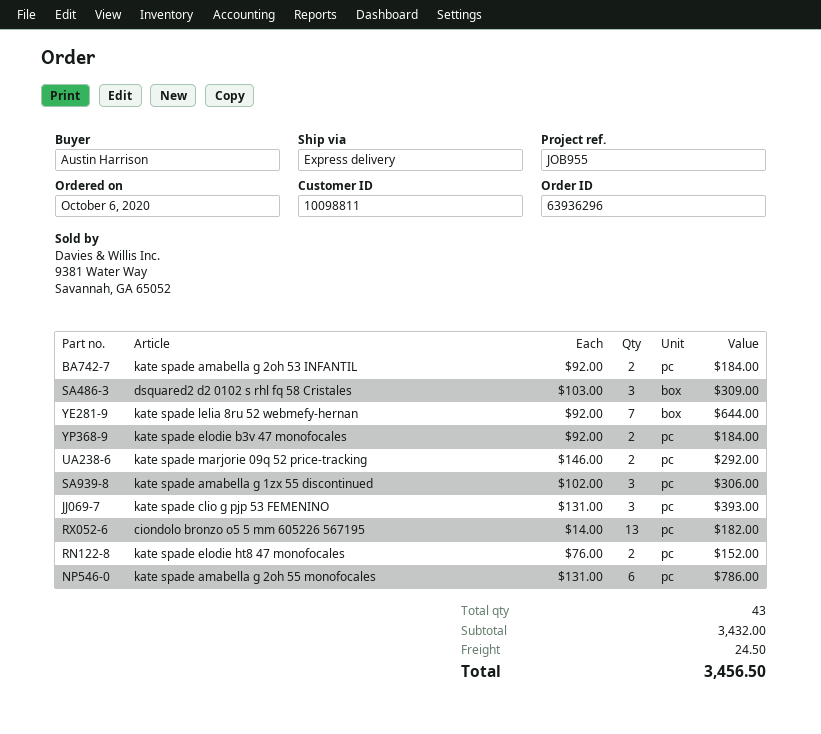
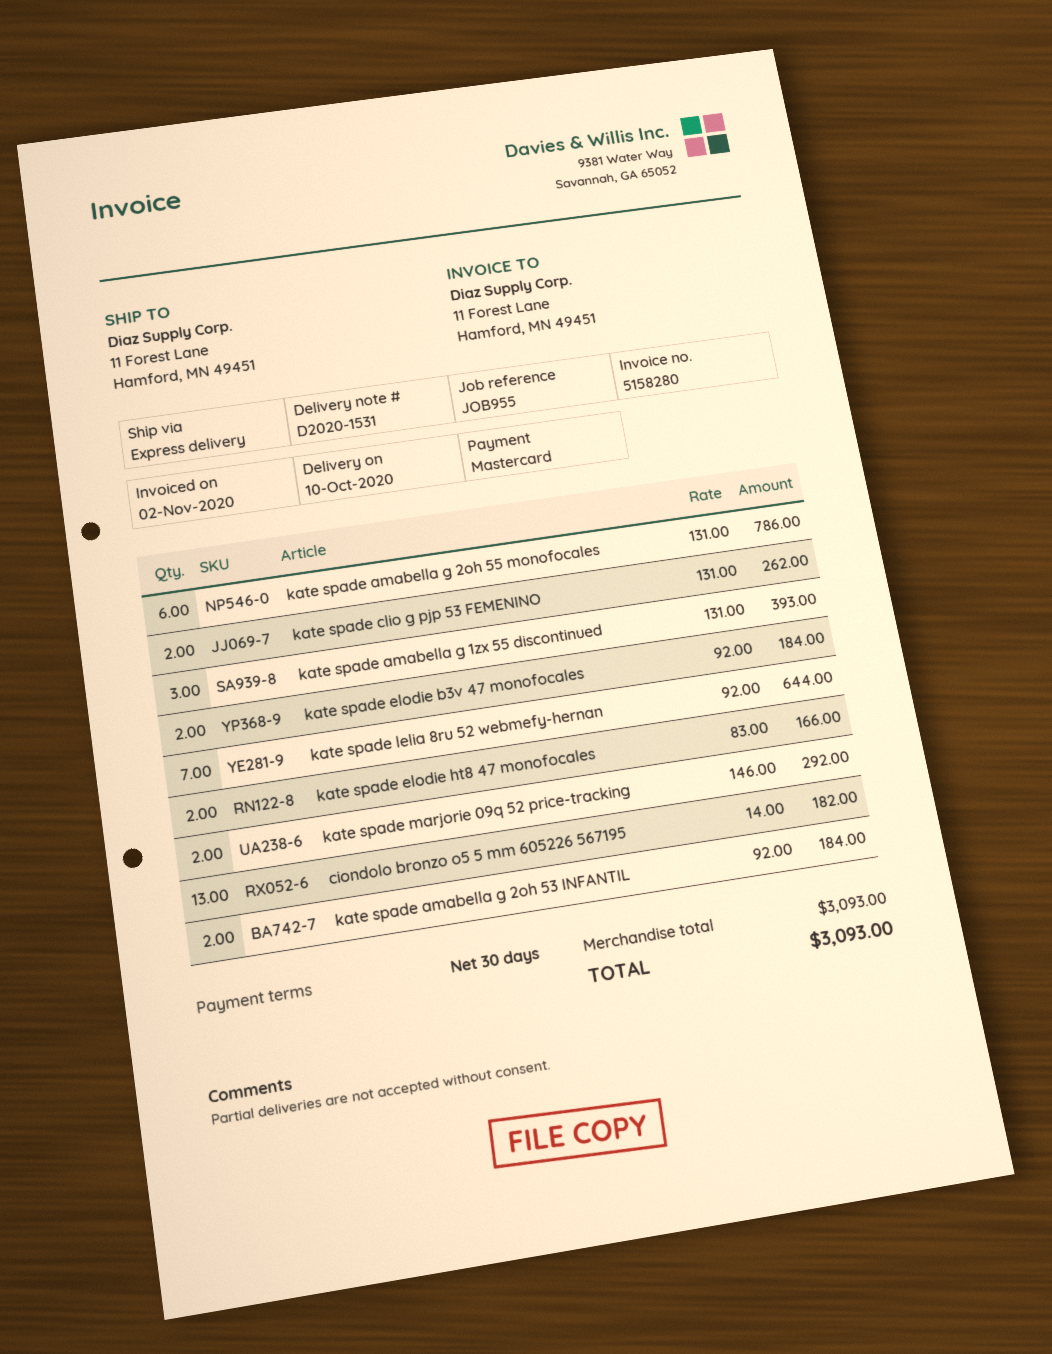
dsquared2 d2 0102 s rhl fq 58 Cristales: 3 x 103.00 = 309.00 -> none
kate spade amabella g 1zx 55 discontinued: 3 x 102.00 = 306.00 -> 3 x 131.00 = 393.00
kate spade clio g pjp 53 FEMENINO: 3 x 131.00 = 393.00 -> 2 x 131.00 = 262.00
kate spade elodie ht8 47 monofocales: 2 x 76.00 = 152.00 -> 2 x 83.00 = 166.00
subtotal: 3432.00 -> 3093.00
shipping: 24.50 -> none
total: 3456.50 -> 3093.00

